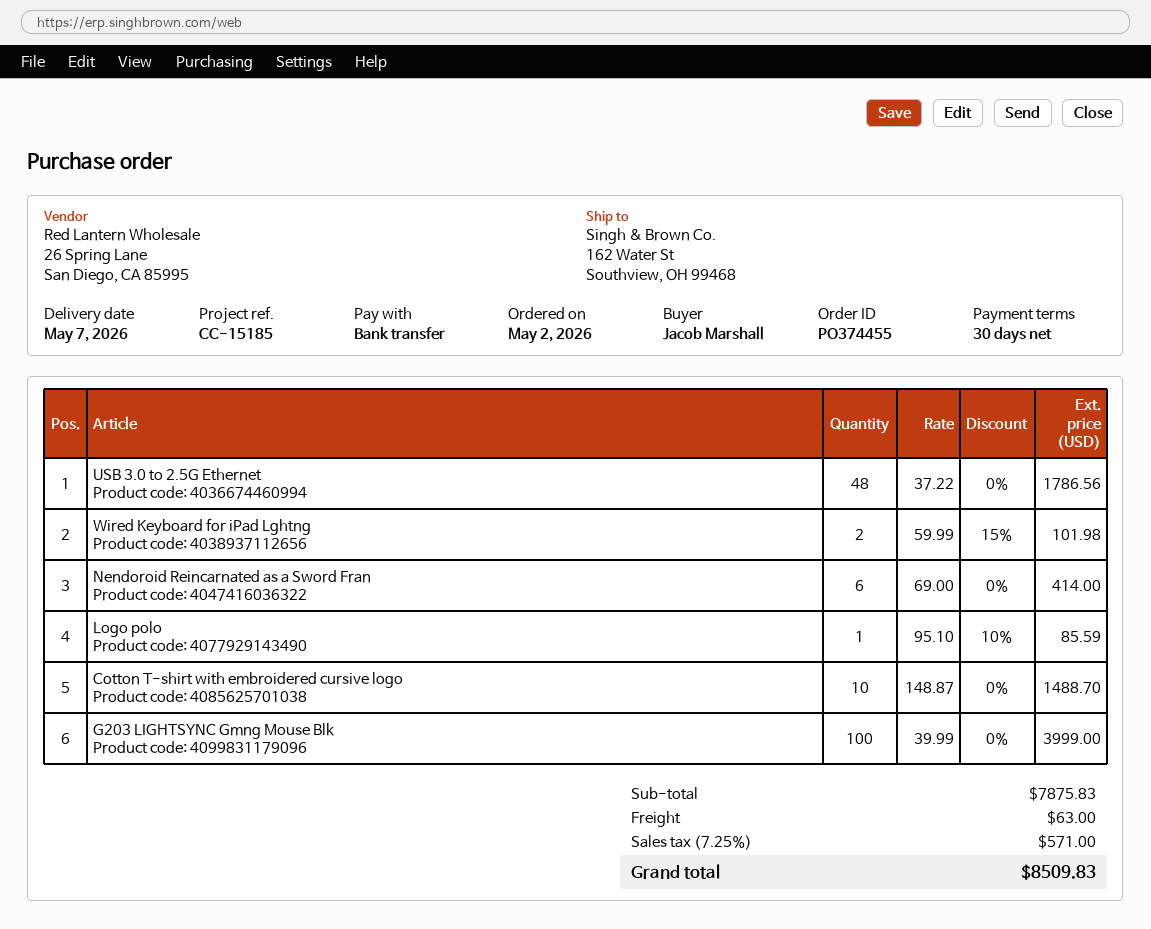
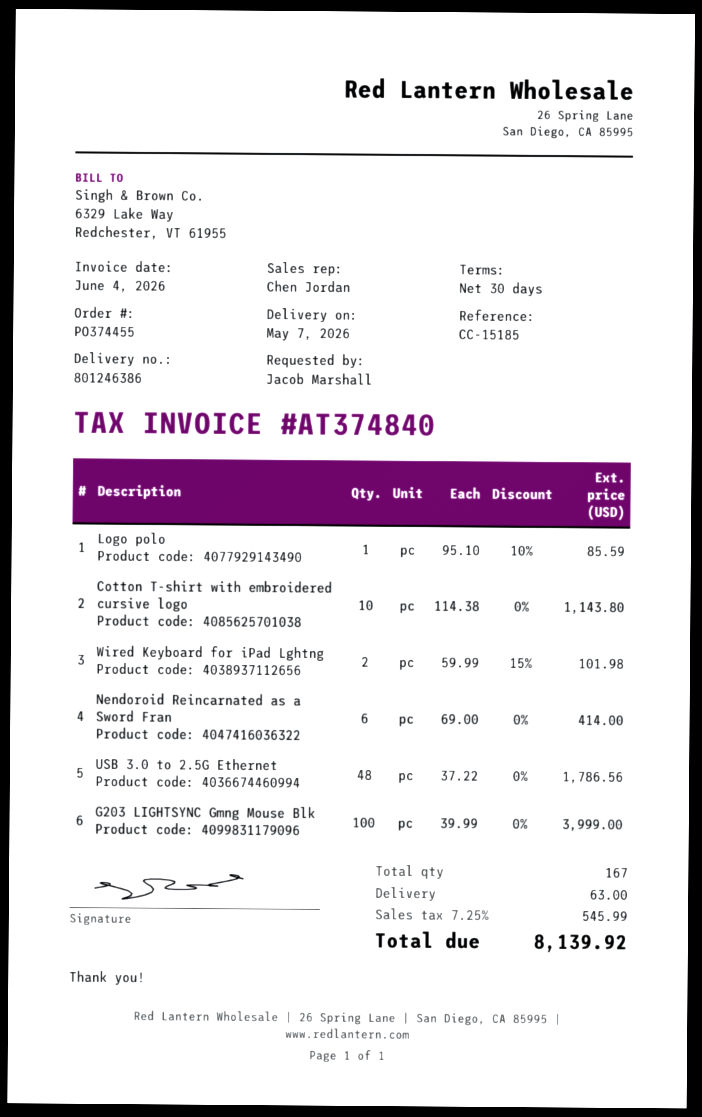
Cotton T-shirt with embroidered cursive logo: 10 x 148.87 = 1488.70 -> 10 x 114.38 = 1143.80
tax: 7.25% = 571.00 -> 7.25% = 545.99
total: 8509.83 -> 8139.92

